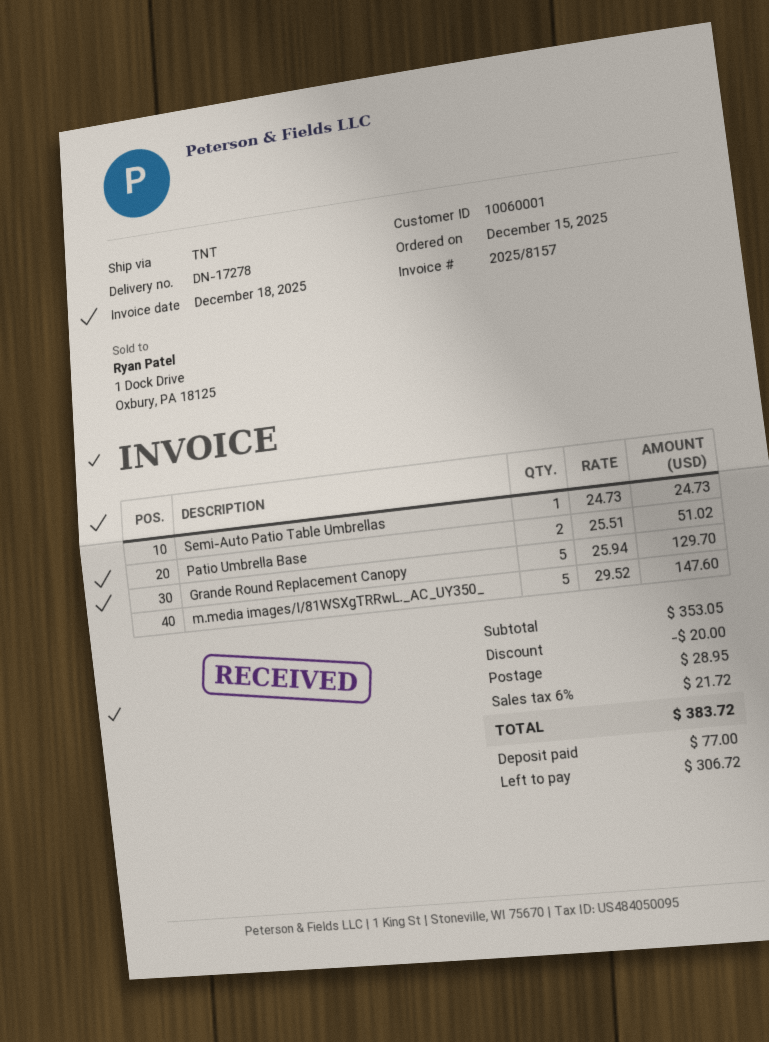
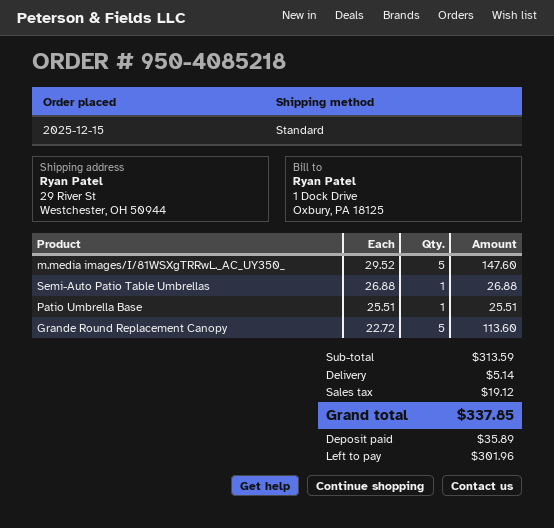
shipping method: TNT -> standard
Semi-Auto Patio Table Umbrellas: 1 x 24.73 = 24.73 -> 1 x 26.88 = 26.88
Patio Umbrella Base: 2 x 25.51 = 51.02 -> 1 x 25.51 = 25.51
Grande Round Replacement Canopy: 5 x 25.94 = 129.70 -> 5 x 22.72 = 113.60
subtotal: 353.05 -> 313.59
discount: 20.00 -> none
shipping: 28.95 -> 5.14
tax: 21.72 -> 19.12
total: 383.72 -> 337.85
deposit: 77.00 -> 35.89
balance: 306.72 -> 301.96

